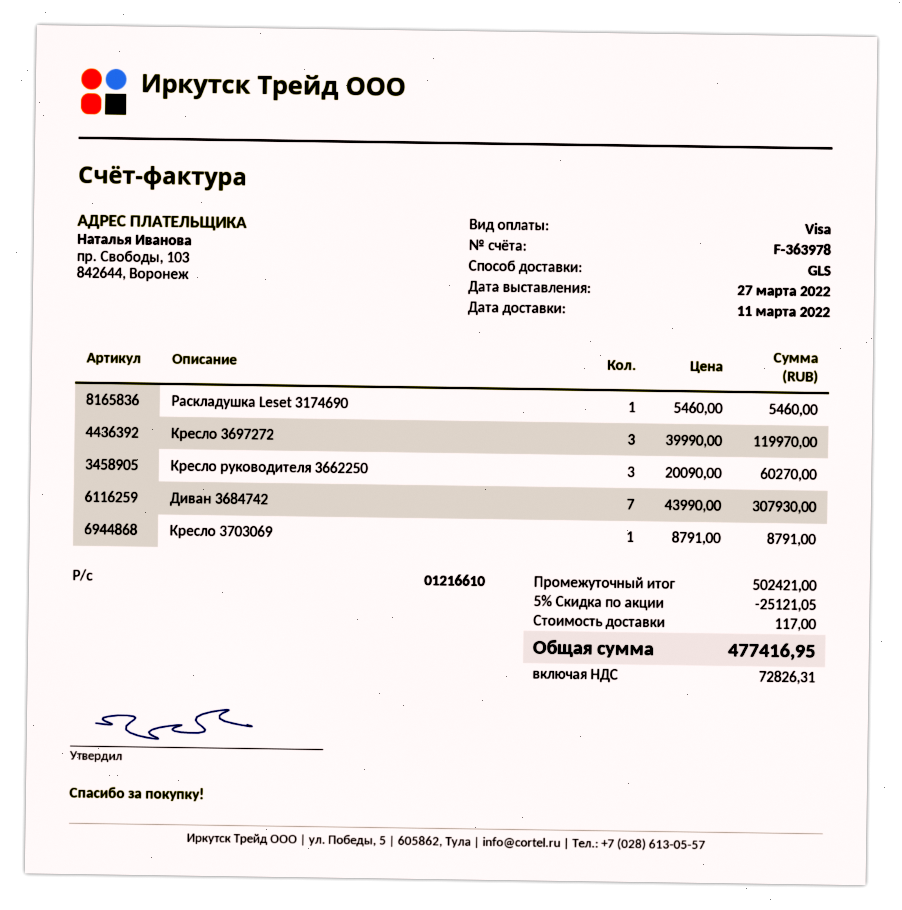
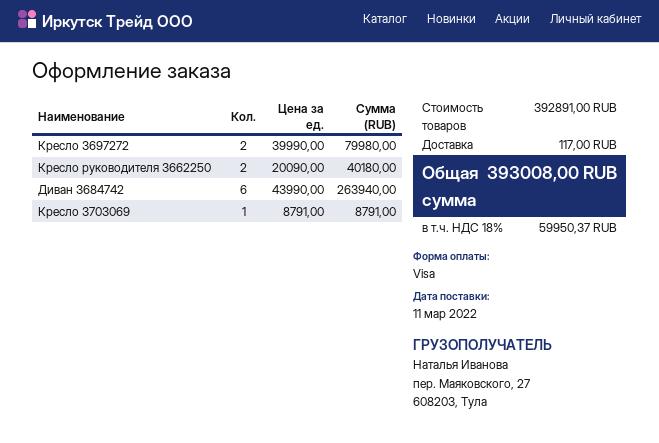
Раскладушка Leset 3174690: 1 x 5460.00 = 5460.00 -> none
Кресло 3697272: 3 x 39990.00 = 119970.00 -> 2 x 39990.00 = 79980.00
Кресло руководителя 3662250: 3 x 20090.00 = 60270.00 -> 2 x 20090.00 = 40180.00
Диван 3684742: 7 x 43990.00 = 307930.00 -> 6 x 43990.00 = 263940.00
subtotal: 502421.00 -> 392891.00
discount: 5% = 25121.05 -> none
tax: 72826.31 -> 59950.37
total: 477416.95 -> 393008.00

